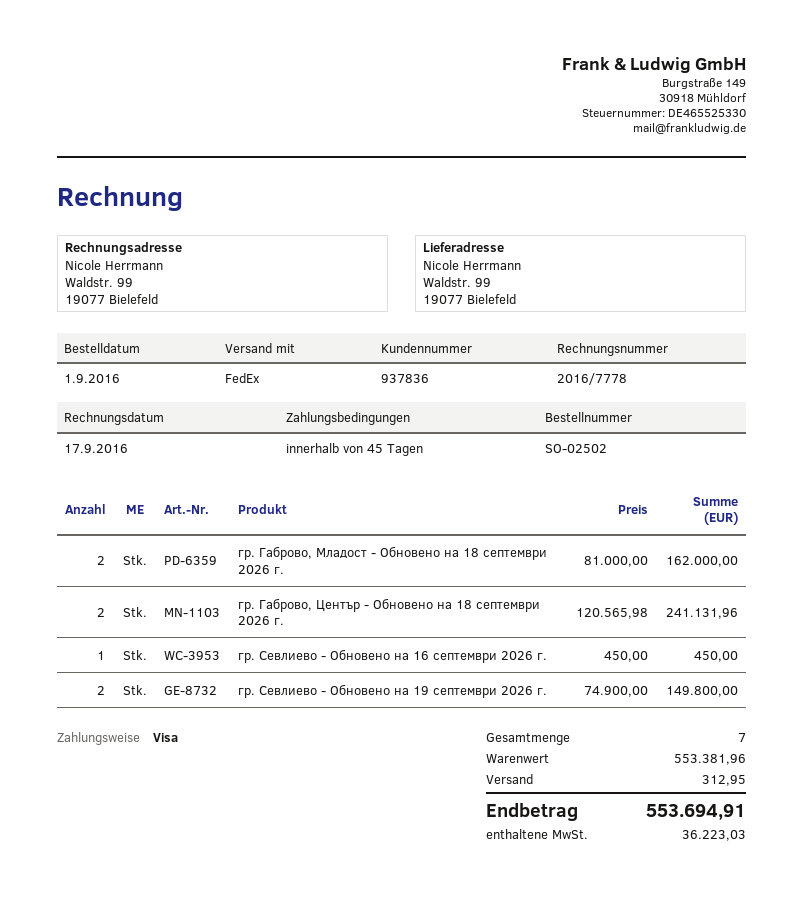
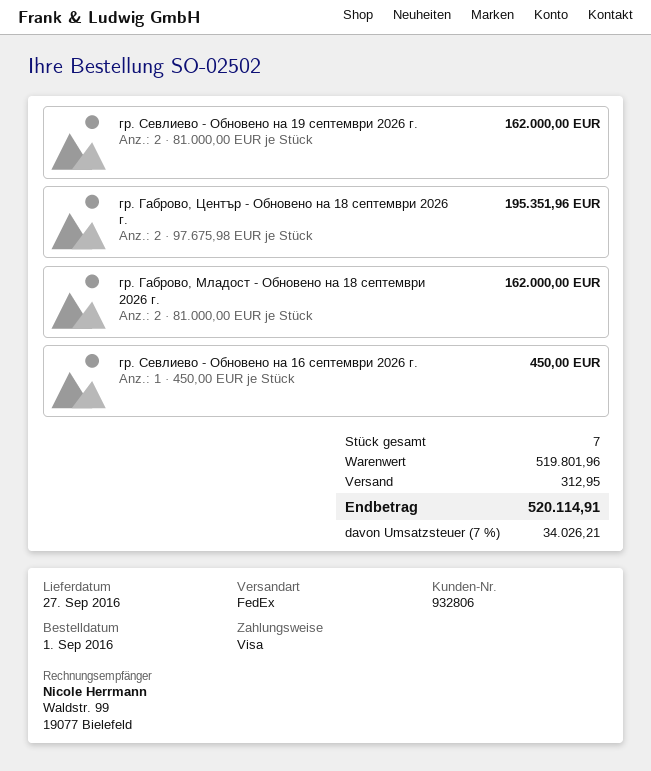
customer number: 937836 -> 932806
гр. Габрово, Център - Обновено на 18 септември 2026 г.: 2 x 120565.98 = 241131.96 -> 2 x 97675.98 = 195351.96
гр. Севлиево - Обновено на 19 септември 2026 г.: 2 x 74900.00 = 149800.00 -> 2 x 81000.00 = 162000.00
subtotal: 553381.96 -> 519801.96
tax: 36223.03 -> 34026.21
total: 553694.91 -> 520114.91

